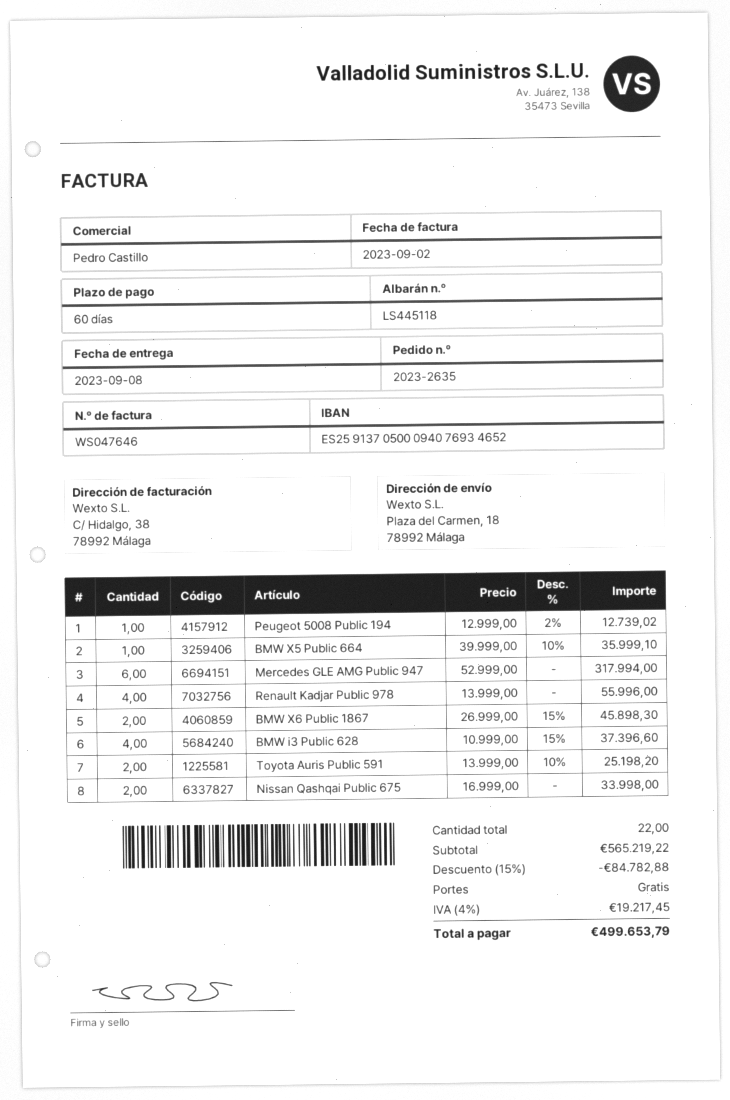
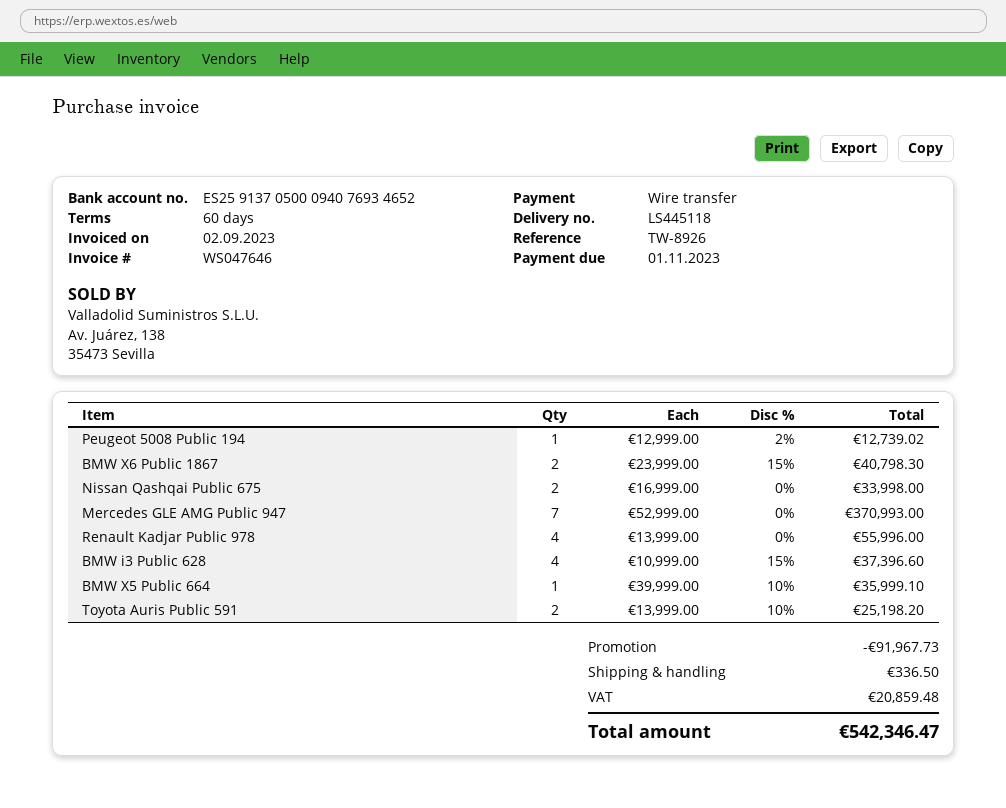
Mercedes GLE AMG Public 947: 6 x 52999.00 = 317994.00 -> 7 x 52999.00 = 370993.00
BMW X6 Public 1867: 2 x 26999.00 - 15% = 45898.30 -> 2 x 23999.00 - 15% = 40798.30
discount: 84782.88 -> 91967.73
shipping: 0.00 -> 336.50
tax: 19217.45 -> 20859.48
total: 499653.79 -> 542346.47

